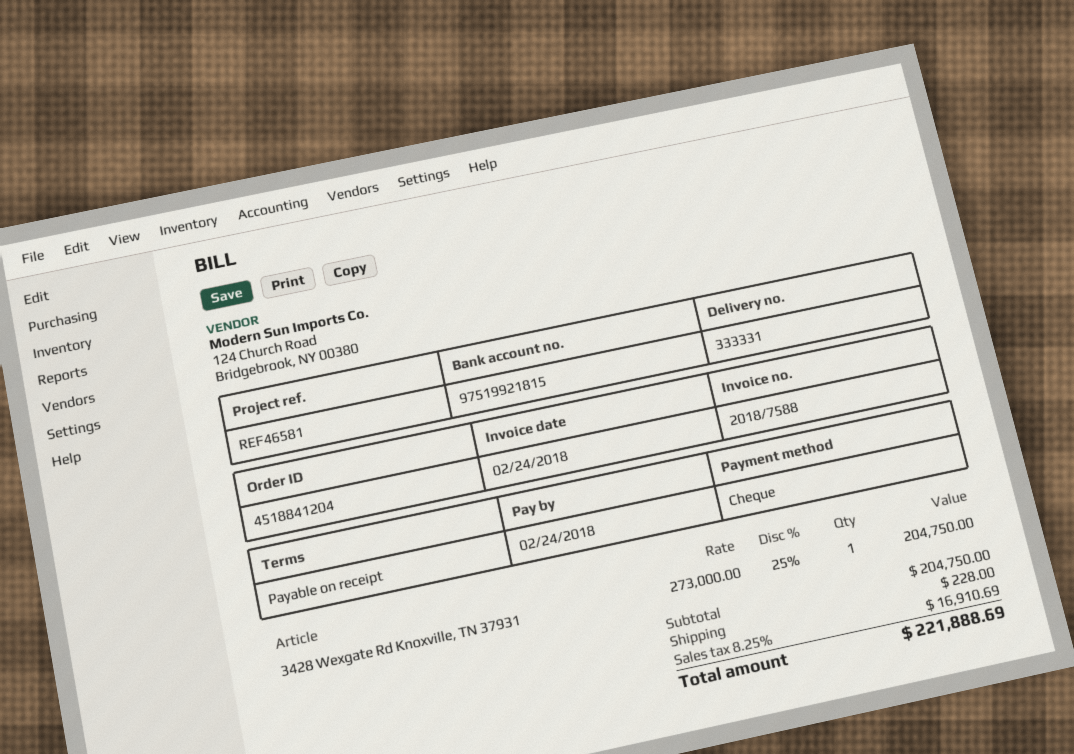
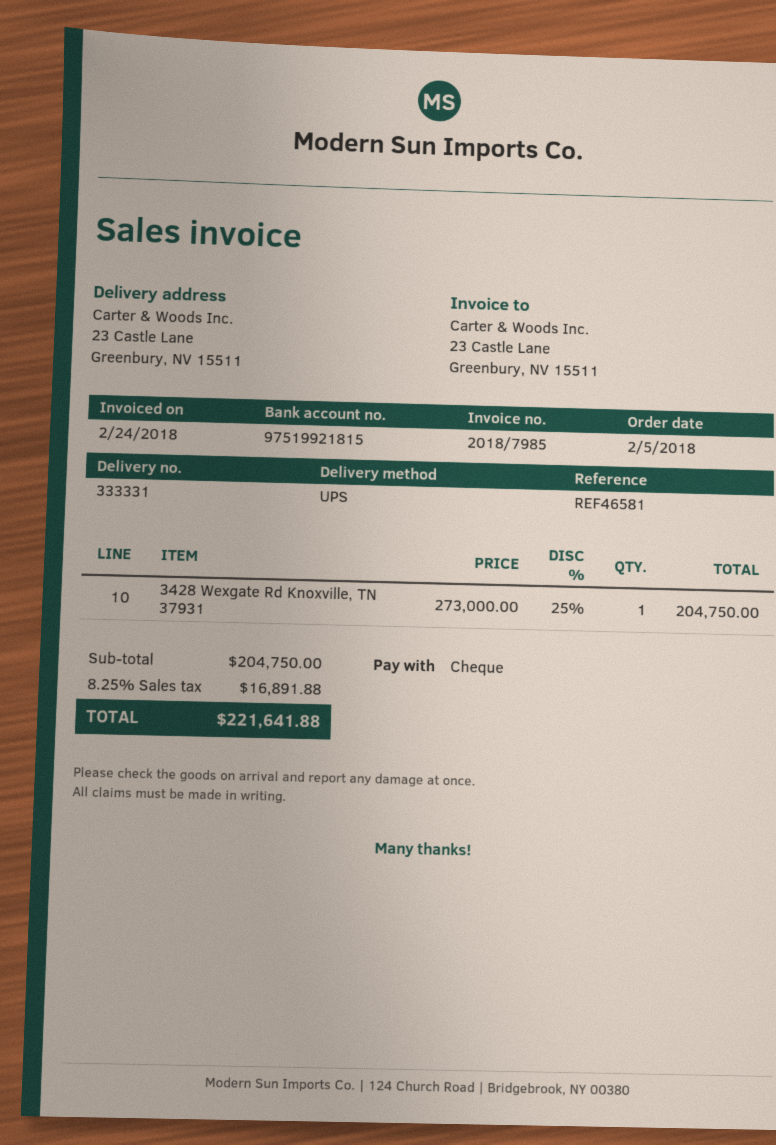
invoice number: 2018/7588 -> 2018/7985
shipping: 228.00 -> none
tax: 8.25% = 16910.69 -> 8.25% = 16891.88
total: 221888.69 -> 221641.88

